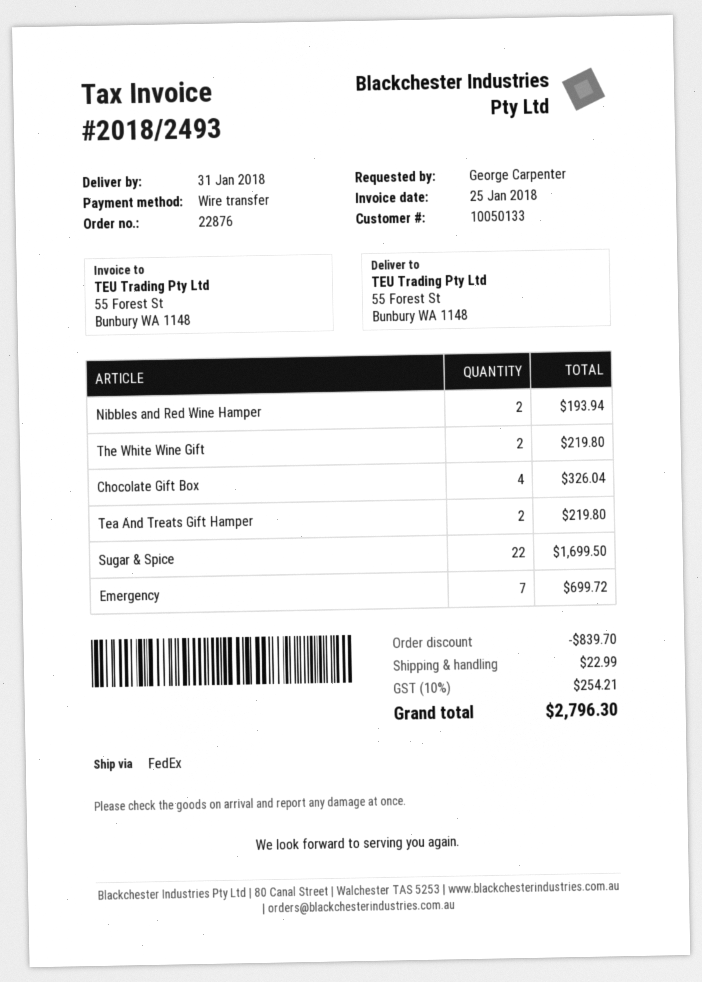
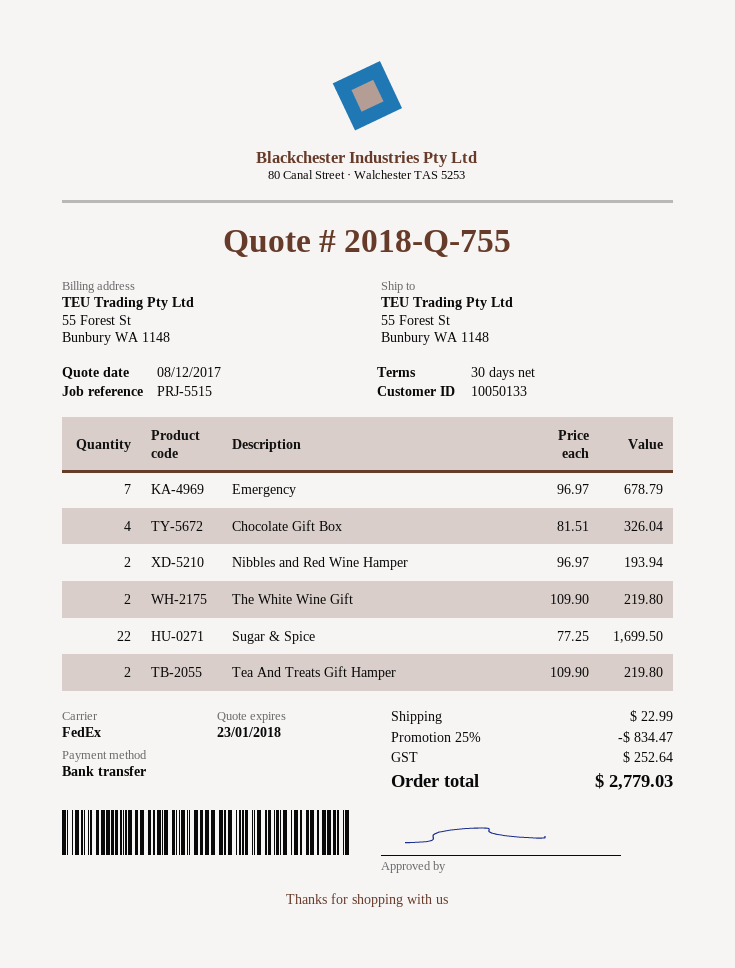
Emergency: 7 for 699.72 -> 7 for 678.79
discount: 839.70 -> 834.47
tax: 254.21 -> 252.64
total: 2796.30 -> 2779.03

